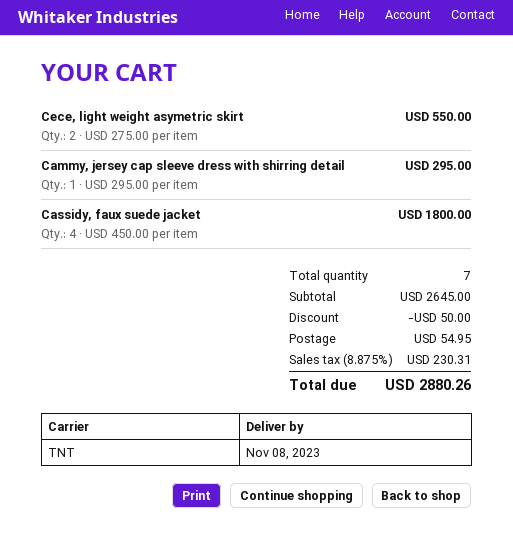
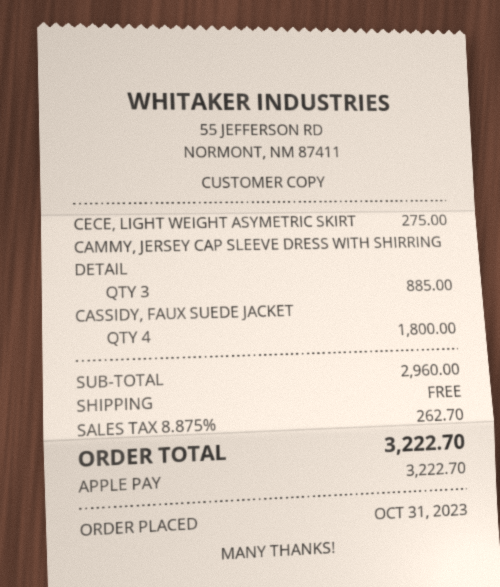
Cece, light weight asymetric skirt: 2 for 550.00 -> 1 for 275.00
Cammy, jersey cap sleeve dress with shirring detail: 1 for 295.00 -> 3 for 885.00
subtotal: 2645.00 -> 2960.00
discount: 50.00 -> none
shipping: 54.95 -> 0.00
tax: 8.875% = 230.31 -> 8.875% = 262.70
total: 2880.26 -> 3222.70

